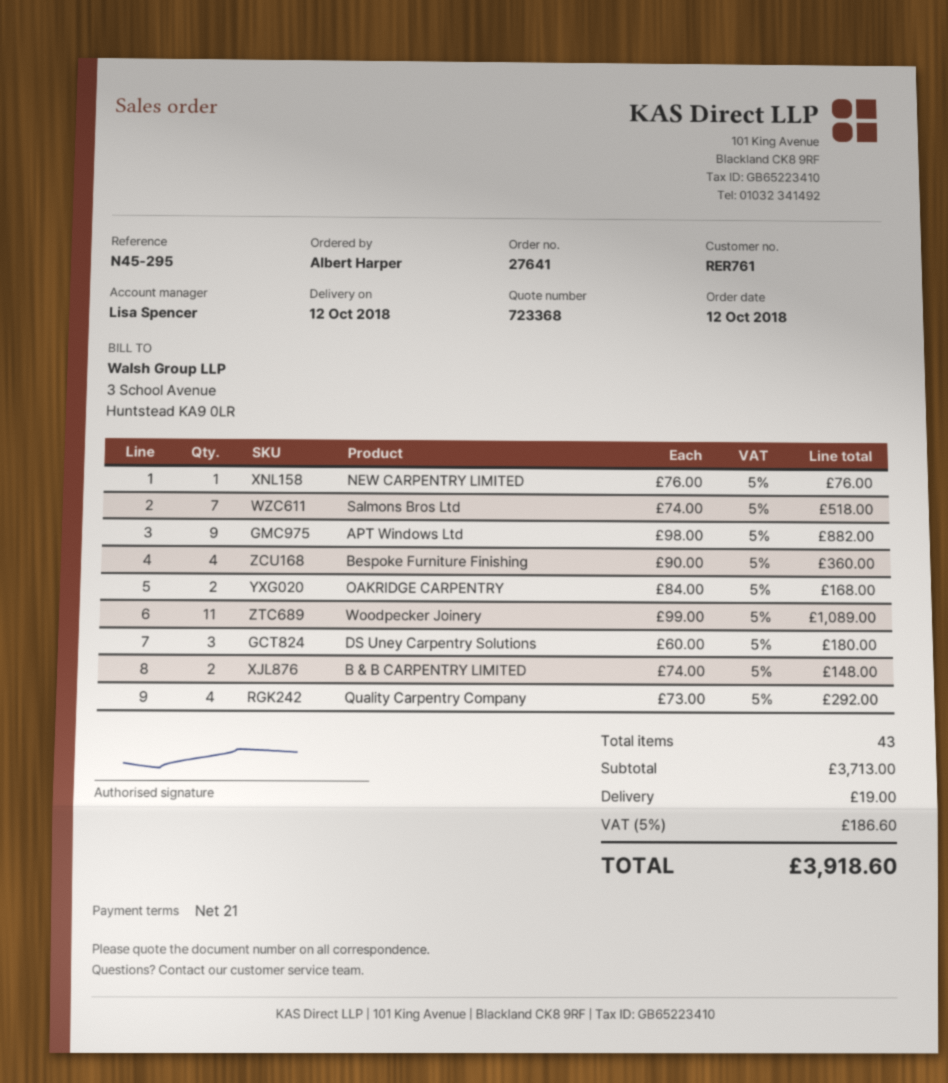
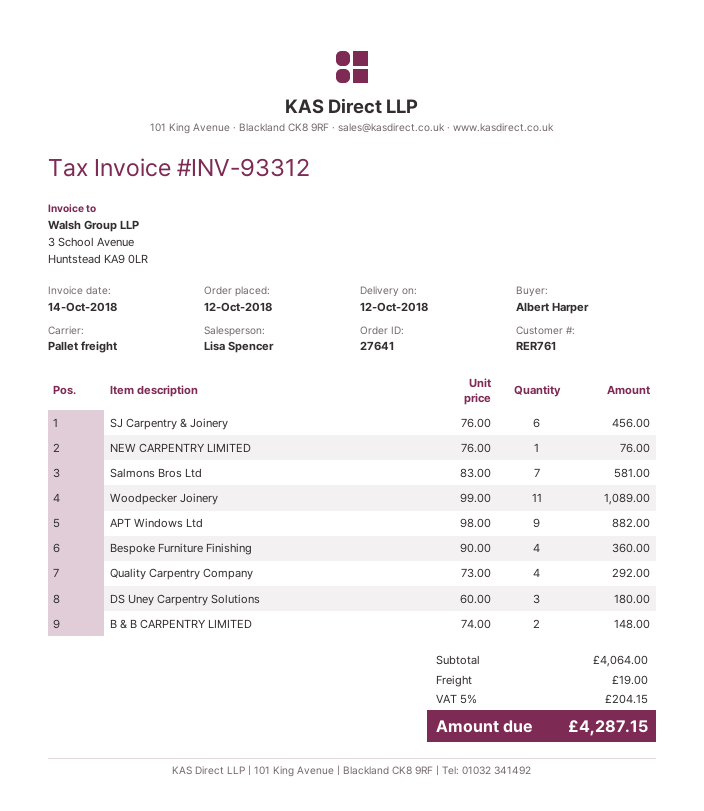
Salmons Bros Ltd: 7 x 74.00 = 518.00 -> 7 x 83.00 = 581.00
OAKRIDGE CARPENTRY: 2 x 84.00 = 168.00 -> none
SJ Carpentry & Joinery: none -> 6 x 76.00 = 456.00
subtotal: 3713.00 -> 4064.00
tax: 5% = 186.60 -> 5% = 204.15
total: 3918.60 -> 4287.15

